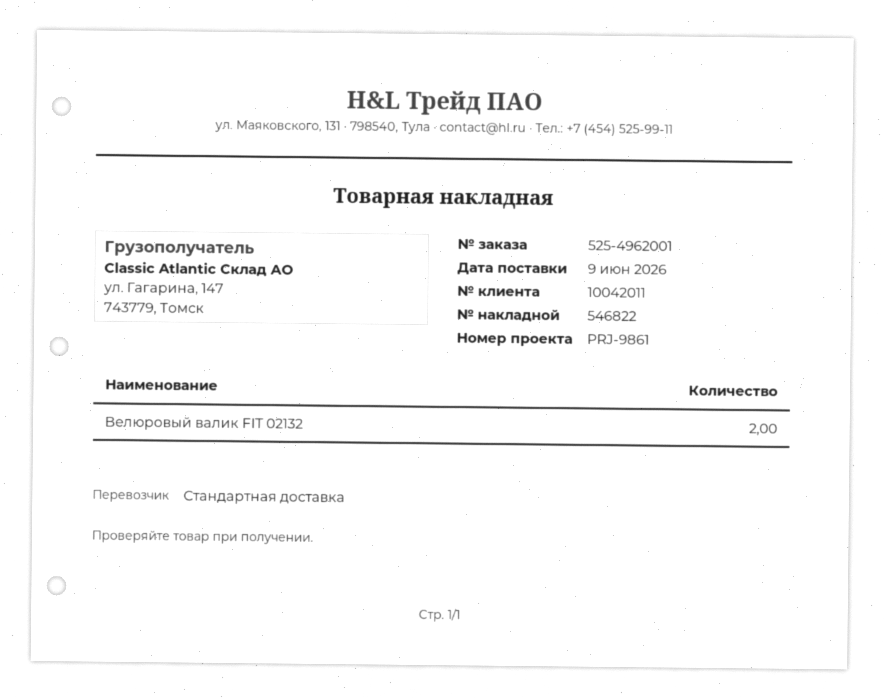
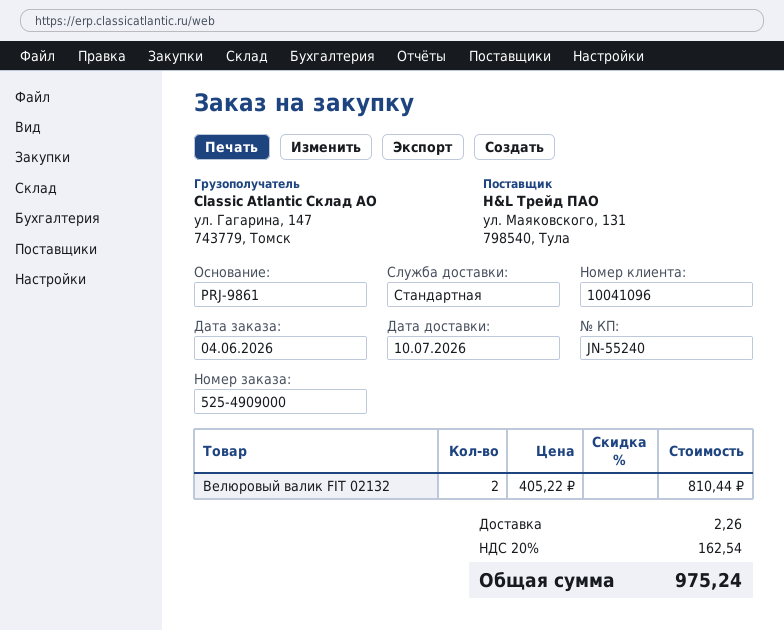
order number: 525-4962001 -> 525-4909000
delivery date: 2026-06-09 -> 2026-07-10
customer number: 10042011 -> 10041096

